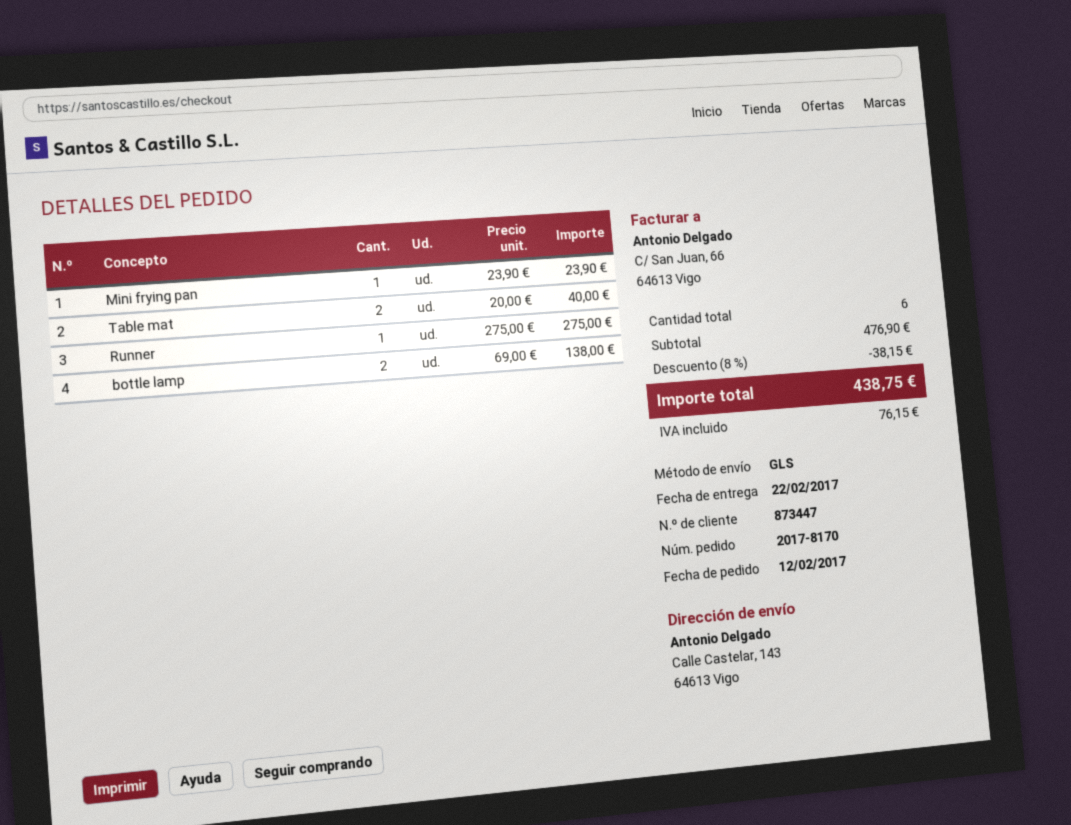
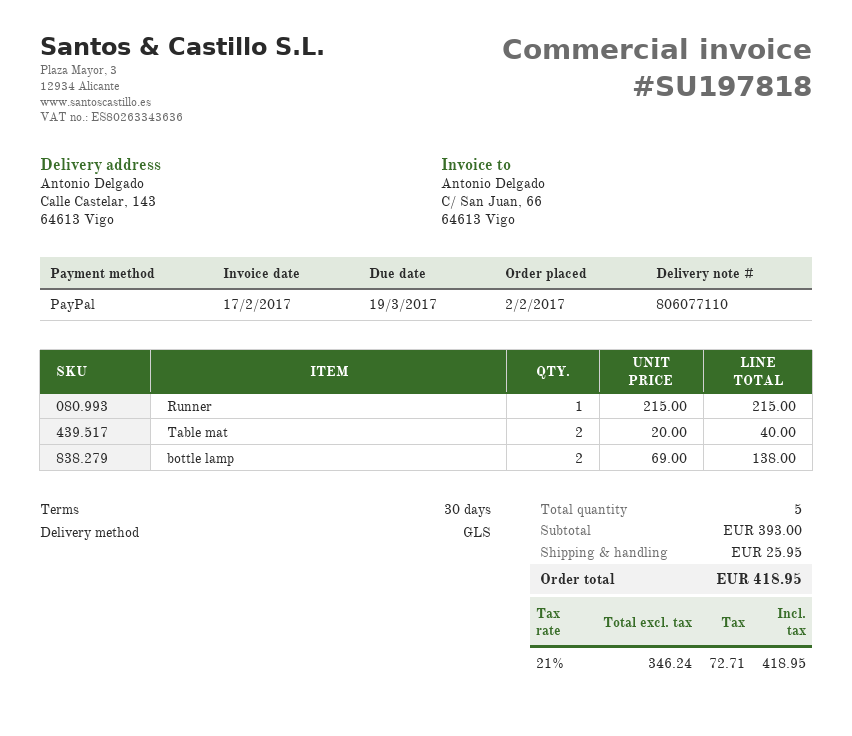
order date: 2017-02-12 -> 2017-02-02
Mini frying pan: 1 x 23.90 = 23.90 -> none
Runner: 1 x 275.00 = 275.00 -> 1 x 215.00 = 215.00
total quantity: 6 -> 5
subtotal: 476.90 -> 393.00
discount: 8% = 38.15 -> none
shipping: none -> 25.95
tax: 76.15 -> 72.71
total: 438.75 -> 418.95

